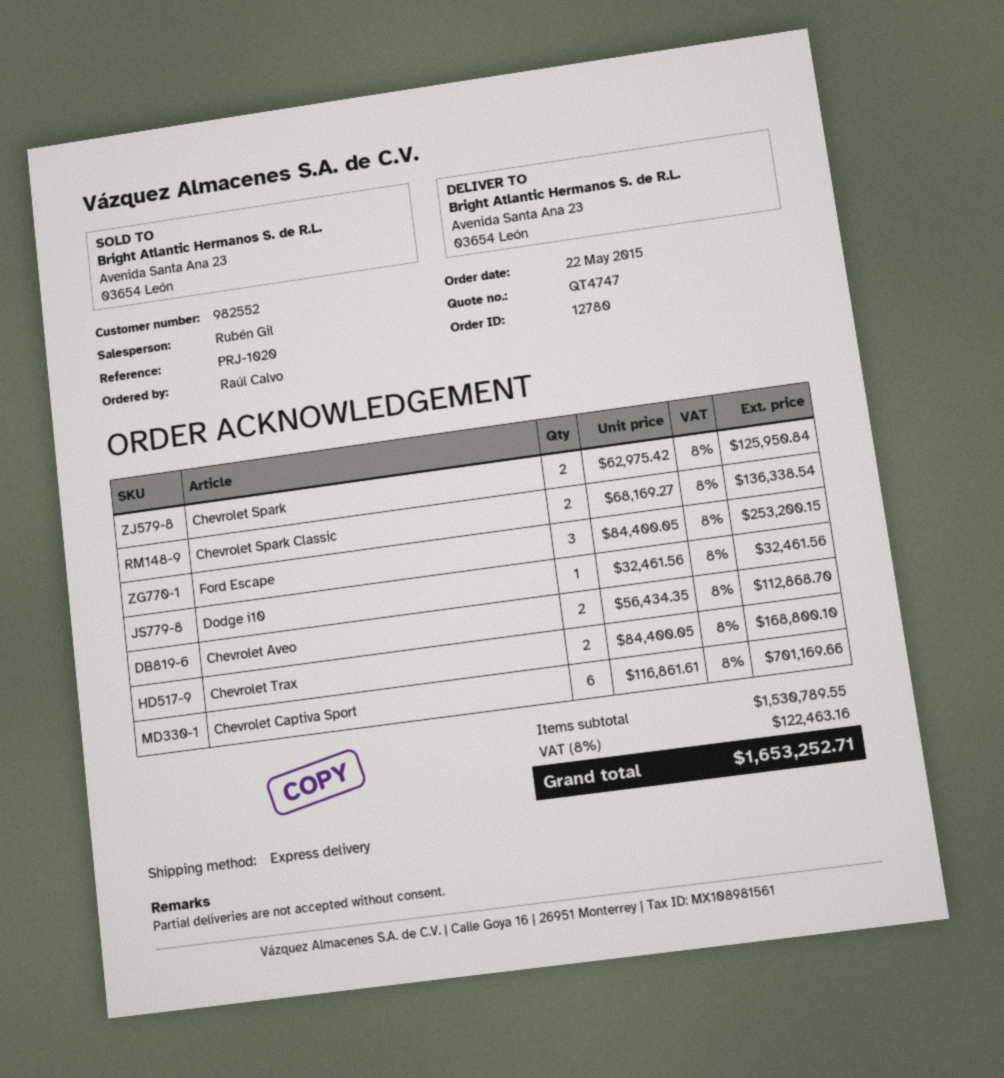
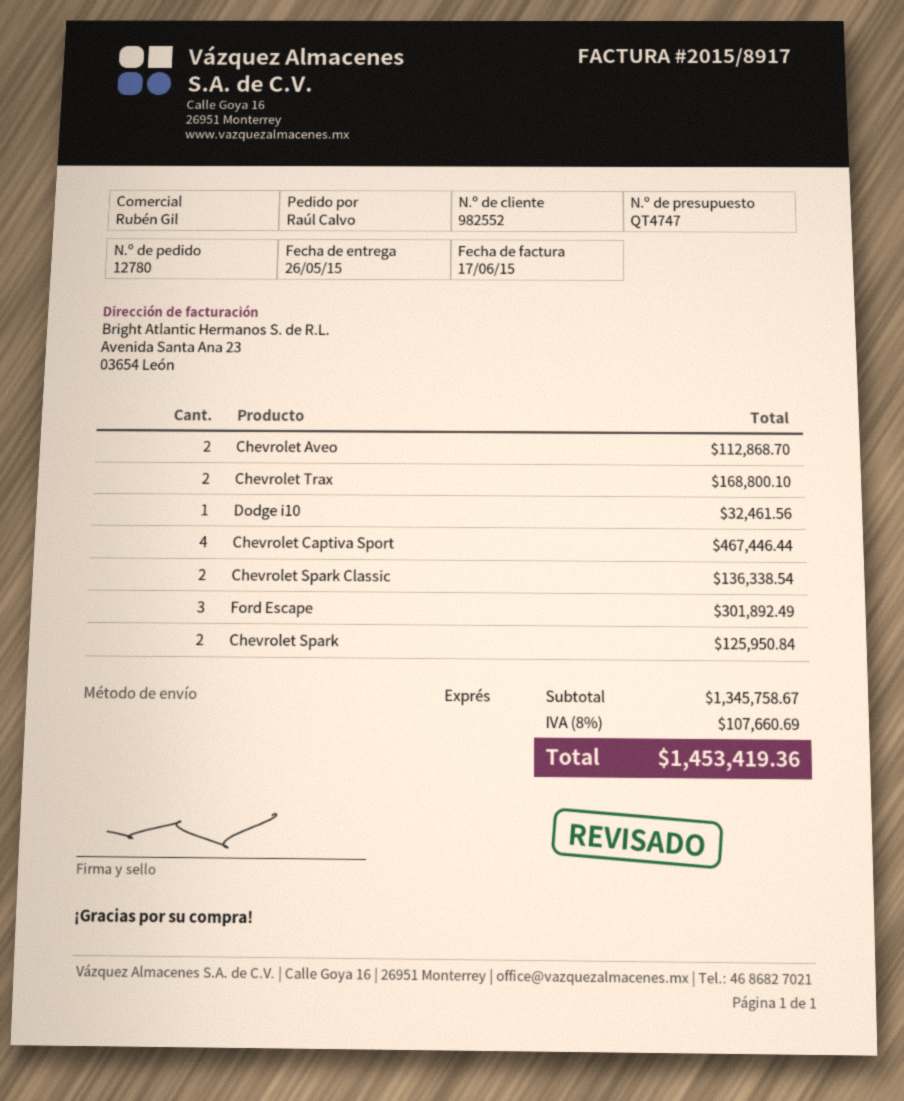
Ford Escape: 3 for 253200.15 -> 3 for 301892.49
Chevrolet Captiva Sport: 6 for 701169.66 -> 4 for 467446.44
subtotal: 1530789.55 -> 1345758.67
tax: 8% = 122463.16 -> 8% = 107660.69
total: 1653252.71 -> 1453419.36

